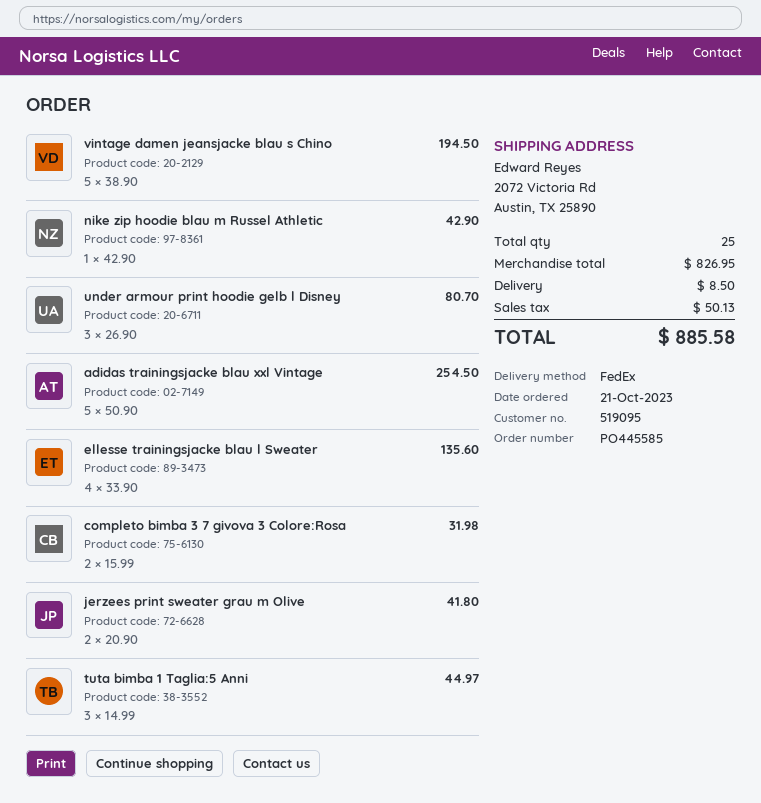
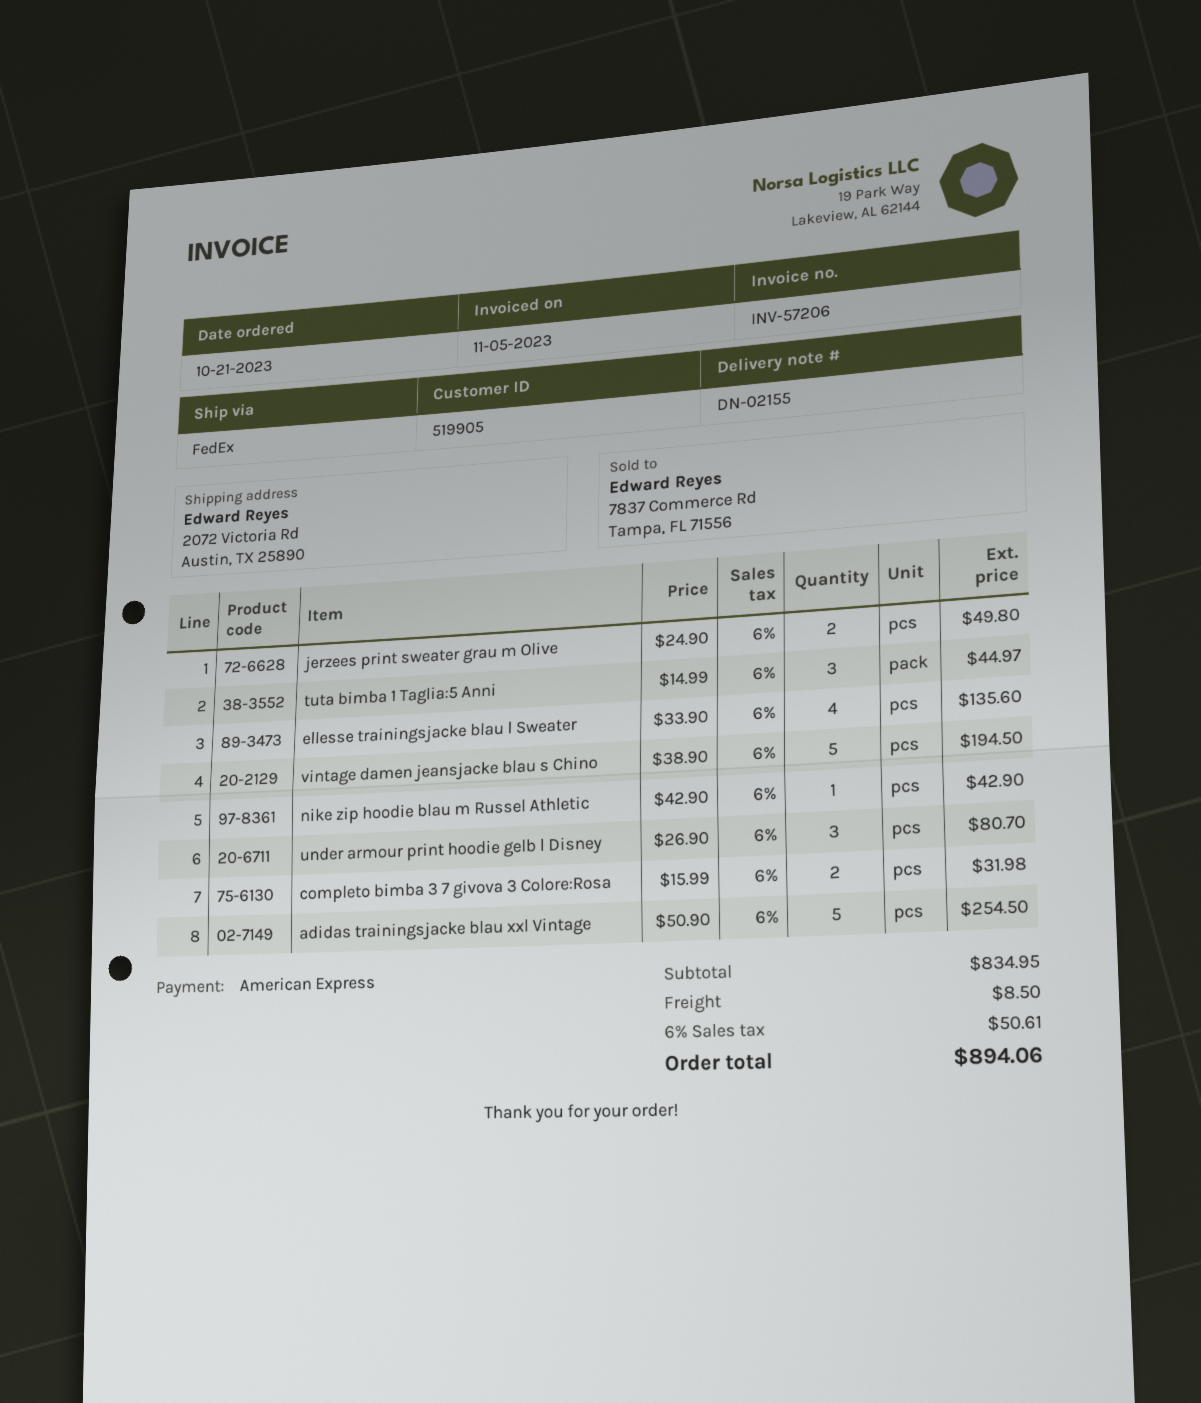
customer number: 519095 -> 519905
jerzees print sweater grau m Olive: 2 x 20.90 = 41.80 -> 2 x 24.90 = 49.80
subtotal: 826.95 -> 834.95
tax: 50.13 -> 50.61
total: 885.58 -> 894.06

